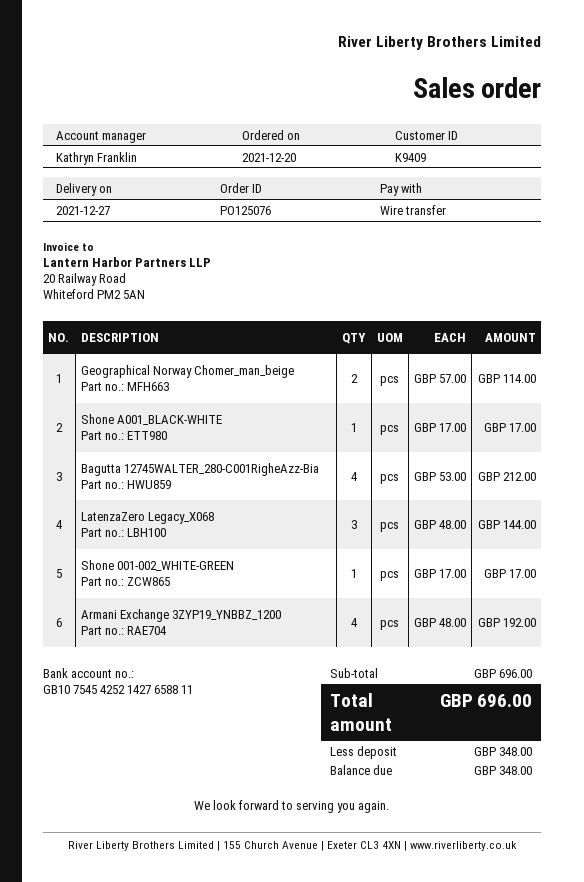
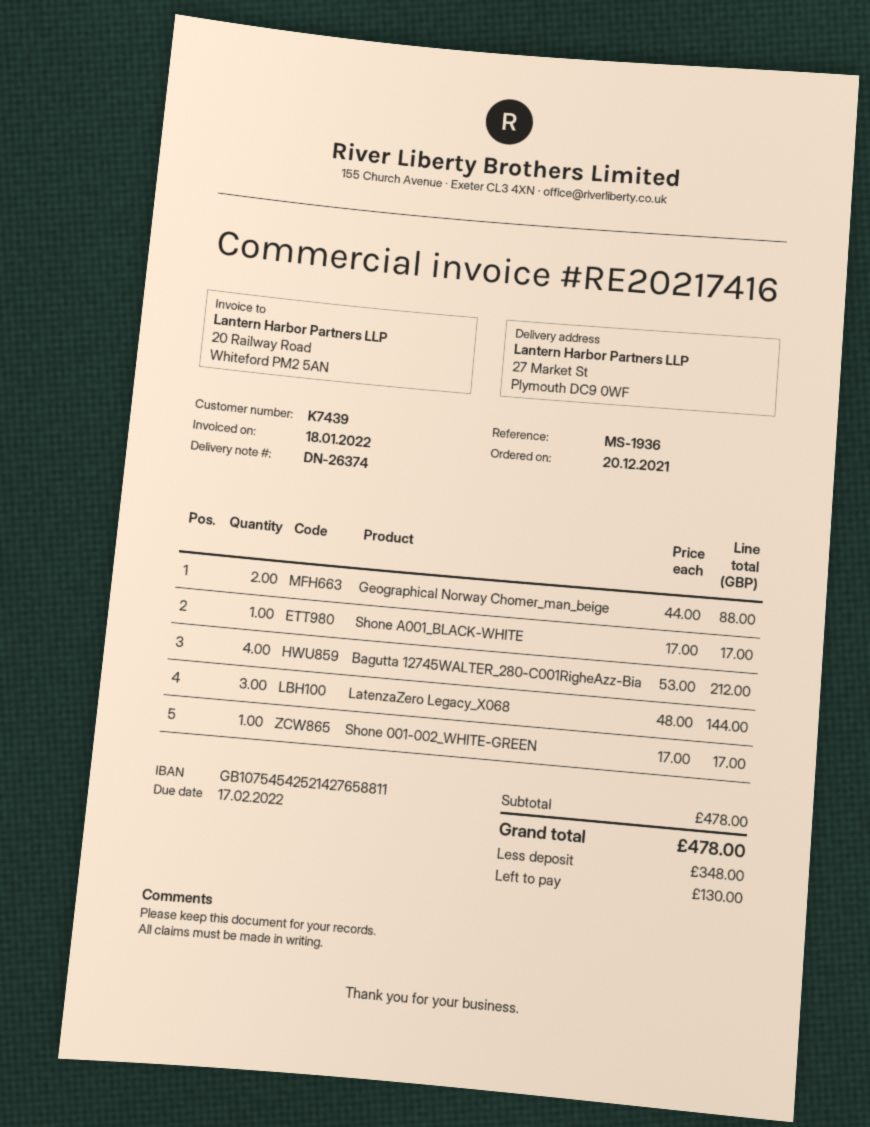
customer number: K9409 -> K7439
Geographical Norway Chomer_man_beige: 2 x 57.00 = 114.00 -> 2 x 44.00 = 88.00
Armani Exchange 3ZYP19_YNBBZ_1200: 4 x 48.00 = 192.00 -> none
subtotal: 696.00 -> 478.00
total: 696.00 -> 478.00
balance: 348.00 -> 130.00

